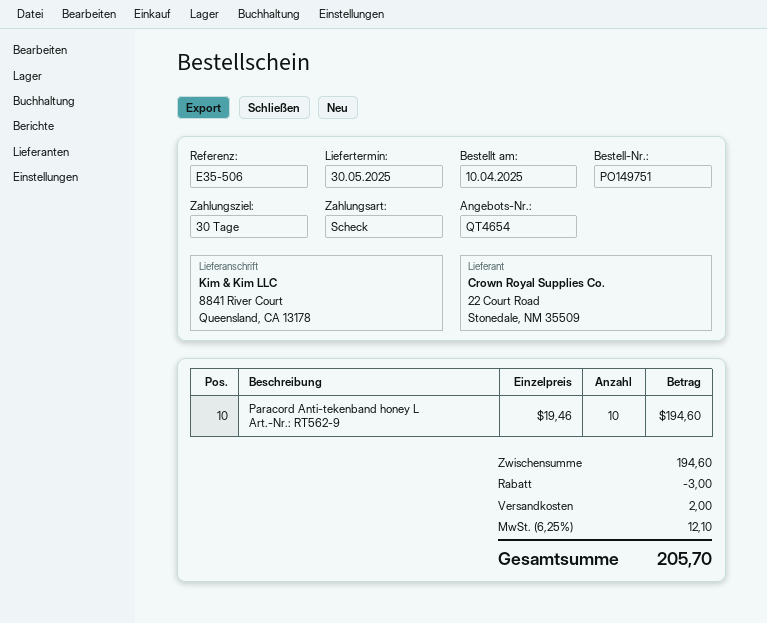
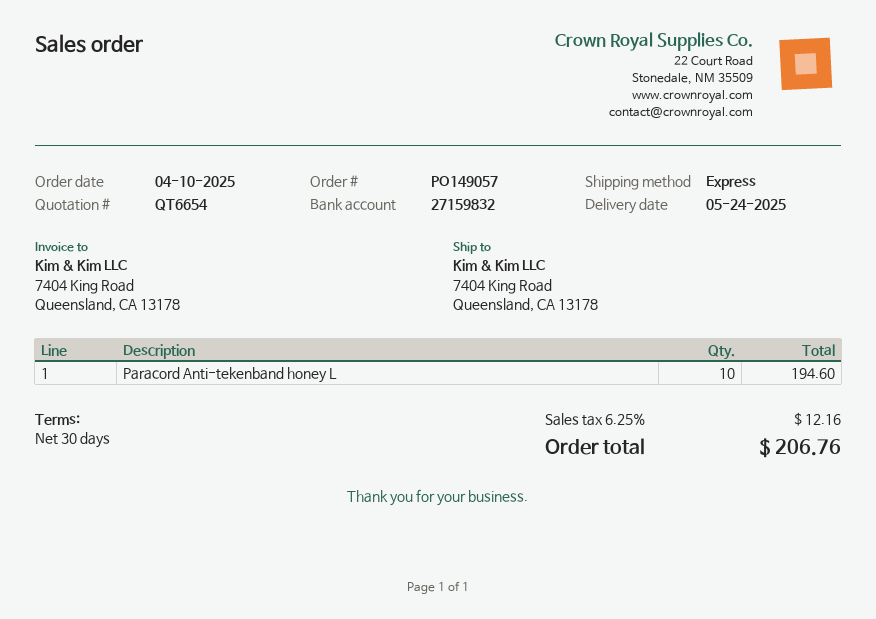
quote number: QT4654 -> QT6654
order number: PO149751 -> PO149057
delivery date: 2025-05-30 -> 2025-05-24
ship to: 8841 River Court, Queensland, CA 13178 -> 7404 King Road, Queensland, CA 13178
discount: 3.00 -> none
shipping: 2.00 -> none
tax: 6.25% = 12.10 -> 6.25% = 12.16
total: 205.70 -> 206.76

